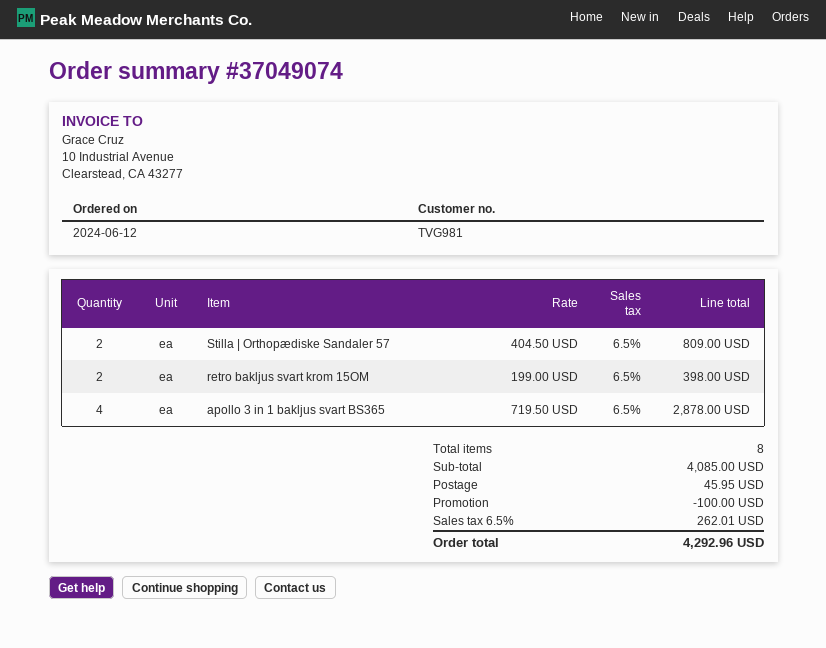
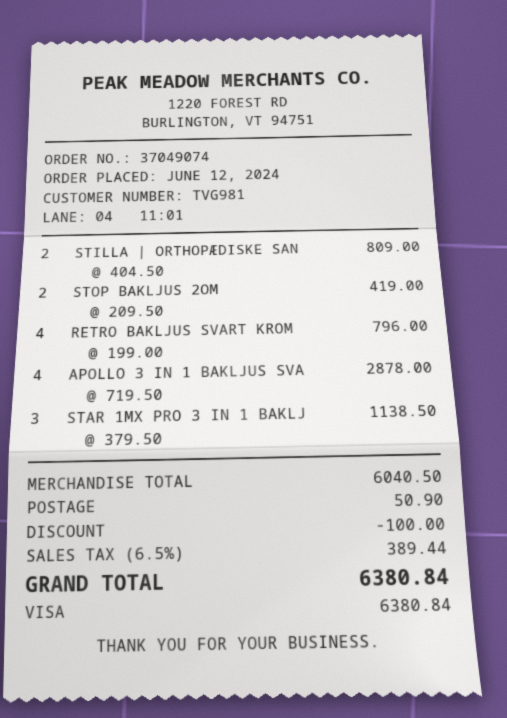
retro bakljus svart krom 15OM: 2 x 199.00 = 398.00 -> 4 x 199.00 = 796.00
STOP BAKLJUS 2OM: none -> 2 x 209.50 = 419.00
STAR 1MX PRO 3 IN 1 BAKLJ: none -> 3 x 379.50 = 1138.50
subtotal: 4085.00 -> 6040.50
shipping: 45.95 -> 50.90
tax: 6.5% = 262.01 -> 6.5% = 389.44
total: 4292.96 -> 6380.84

